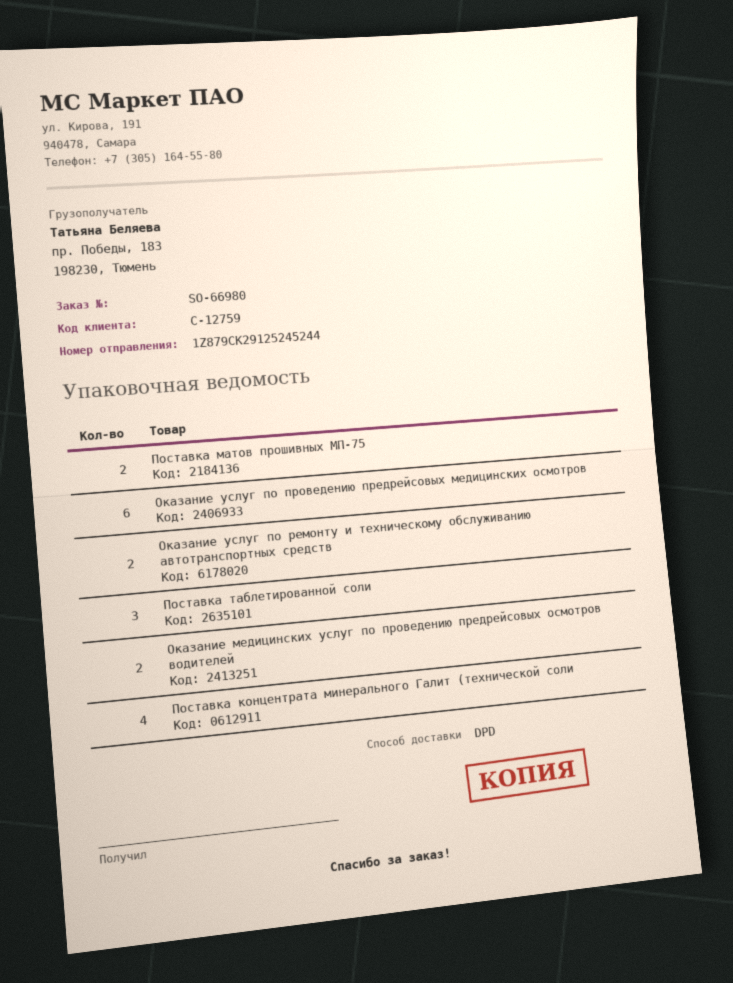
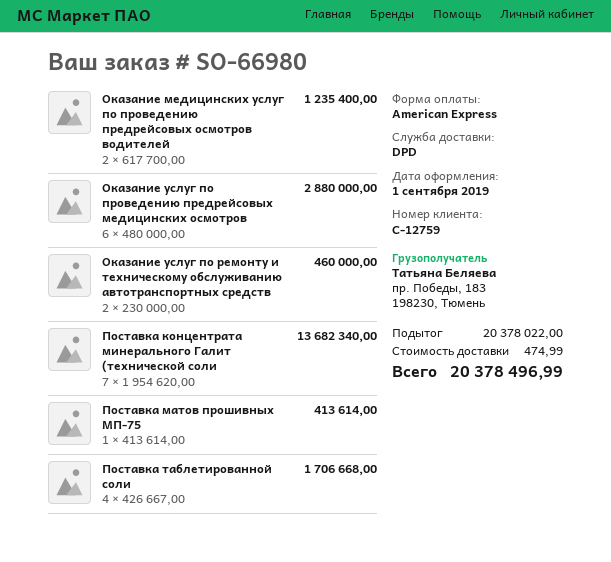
Поставка матов прошивных МП-75: 2 -> 1
Поставка таблетированной соли: 3 -> 4
Поставка концентрата минерального Галит (технической соли: 4 -> 7

